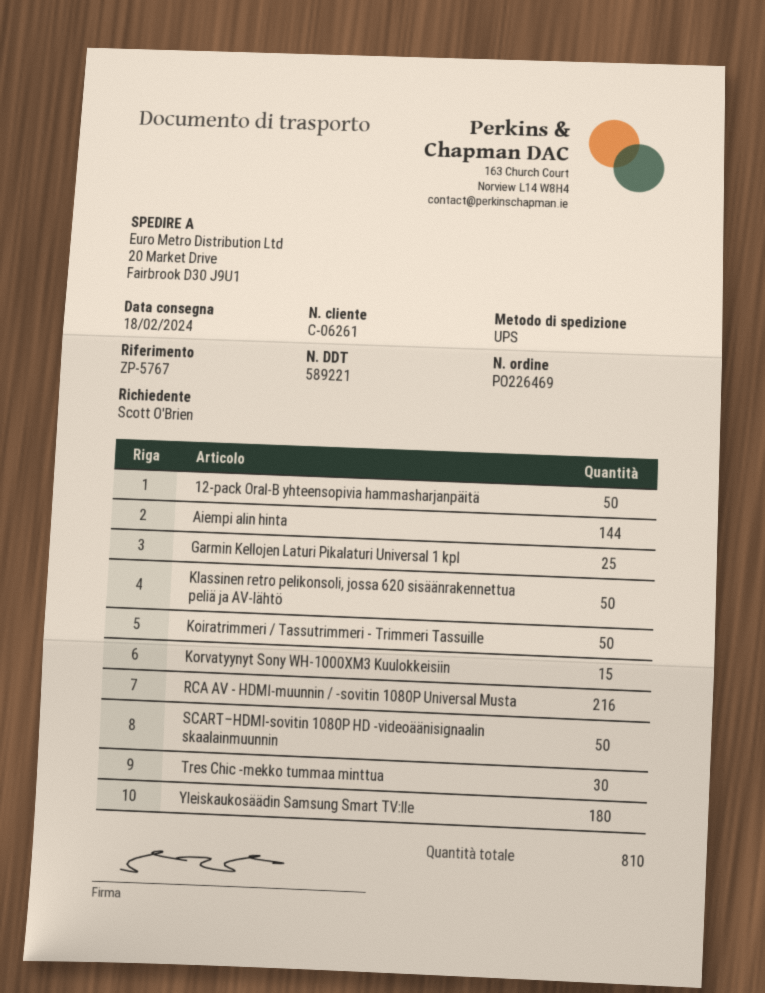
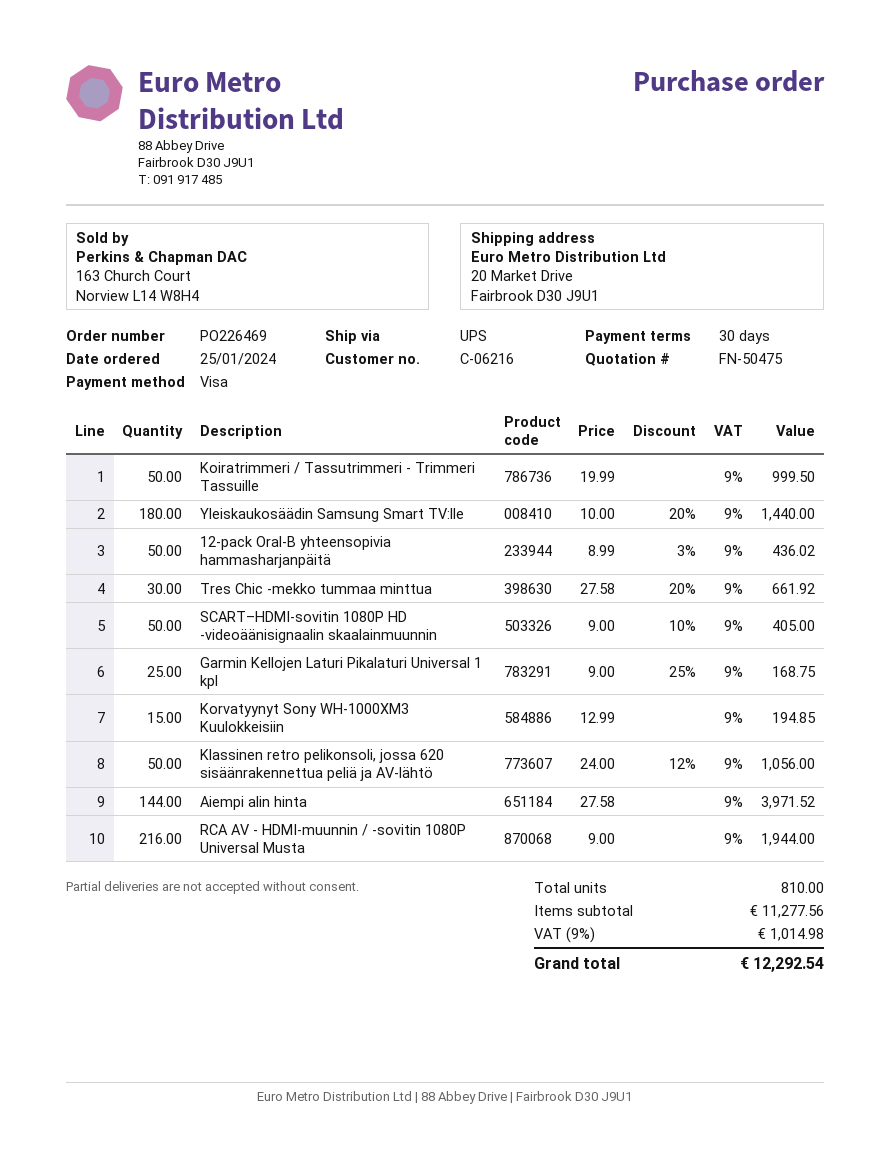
customer number: C-06261 -> C-06216

